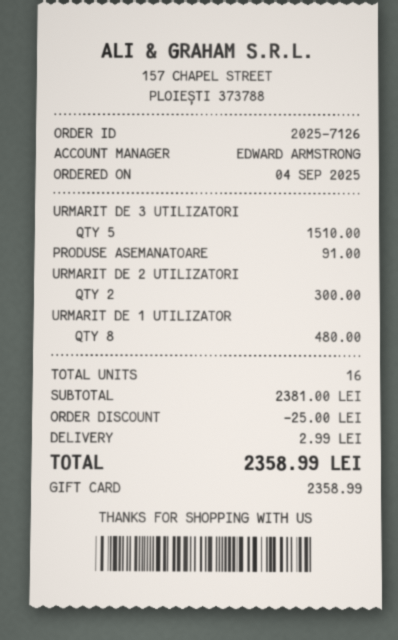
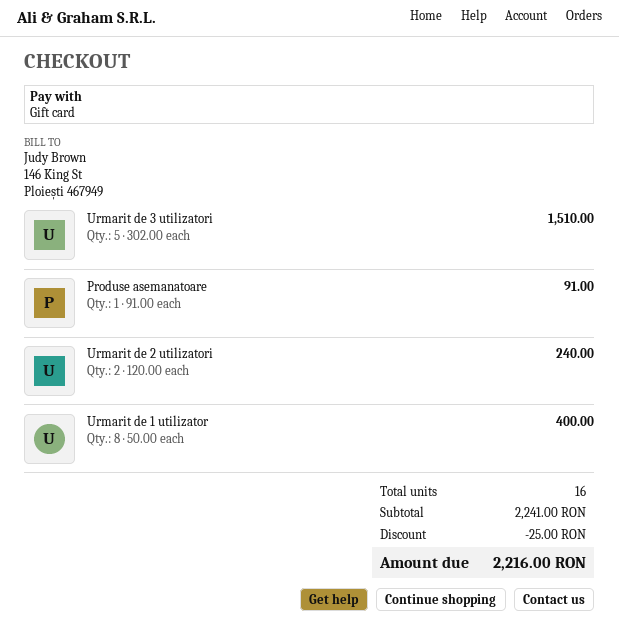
URMARIT DE 2 UTILIZATORI: 2 for 300.00 -> 2 for 240.00
URMARIT DE 1 UTILIZATOR: 8 for 480.00 -> 8 for 400.00
subtotal: 2381.00 -> 2241.00
shipping: 2.99 -> none
total: 2358.99 -> 2216.00

